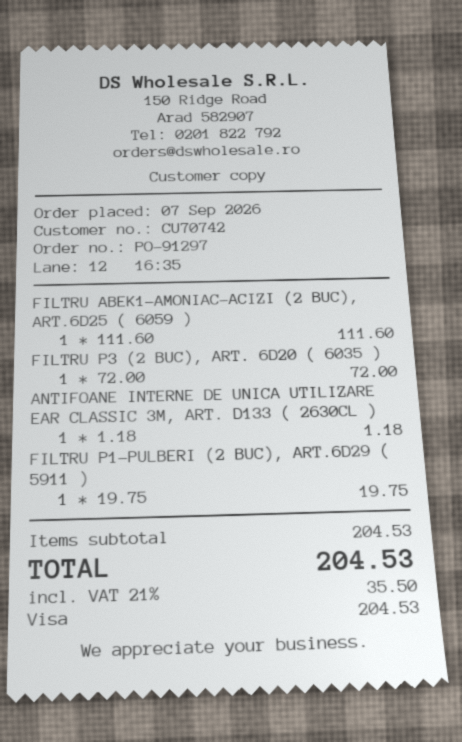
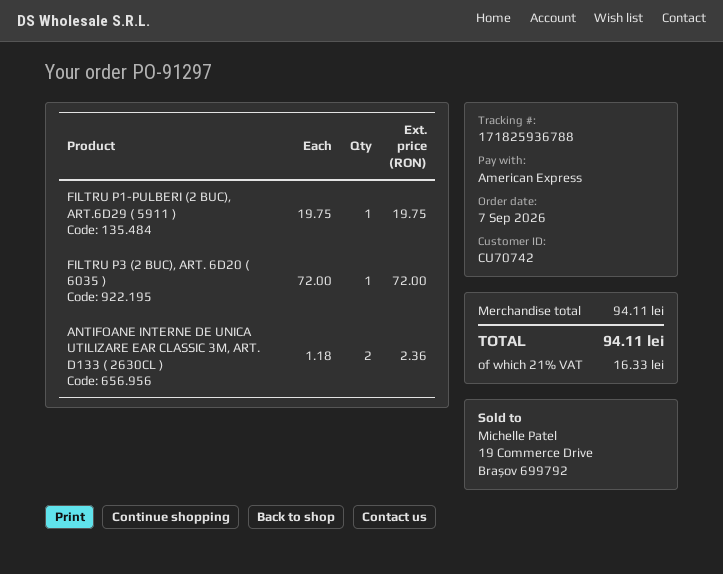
payment method: Visa -> American Express
FILTRU ABEK1-AMONIAC-ACIZI (2 BUC), ART.6D25 ( 6059 ): 1 x 111.60 = 111.60 -> none
ANTIFOANE INTERNE DE UNICA UTILIZARE EAR CLASSIC 3M, ART. D133 ( 2630CL ): 1 x 1.18 = 1.18 -> 2 x 1.18 = 2.36
subtotal: 204.53 -> 94.11
tax: 21% = 35.50 -> 21% = 16.33
total: 204.53 -> 94.11

